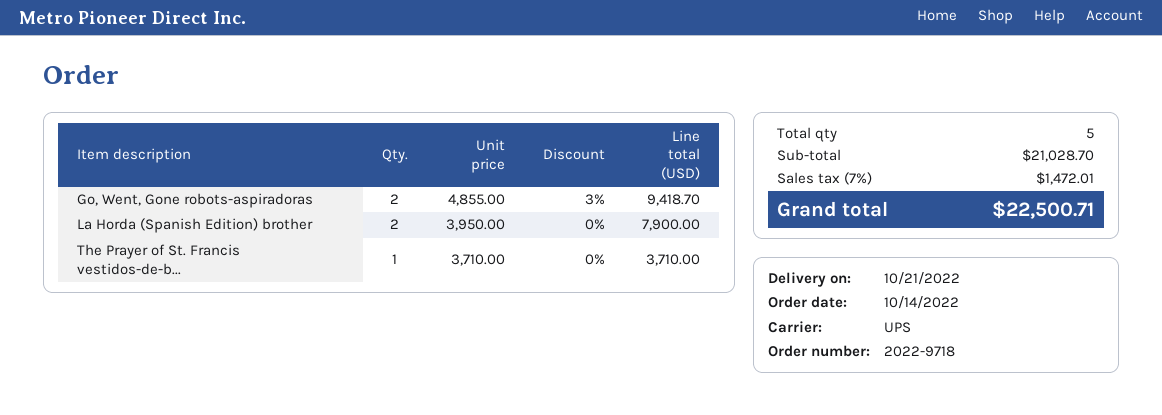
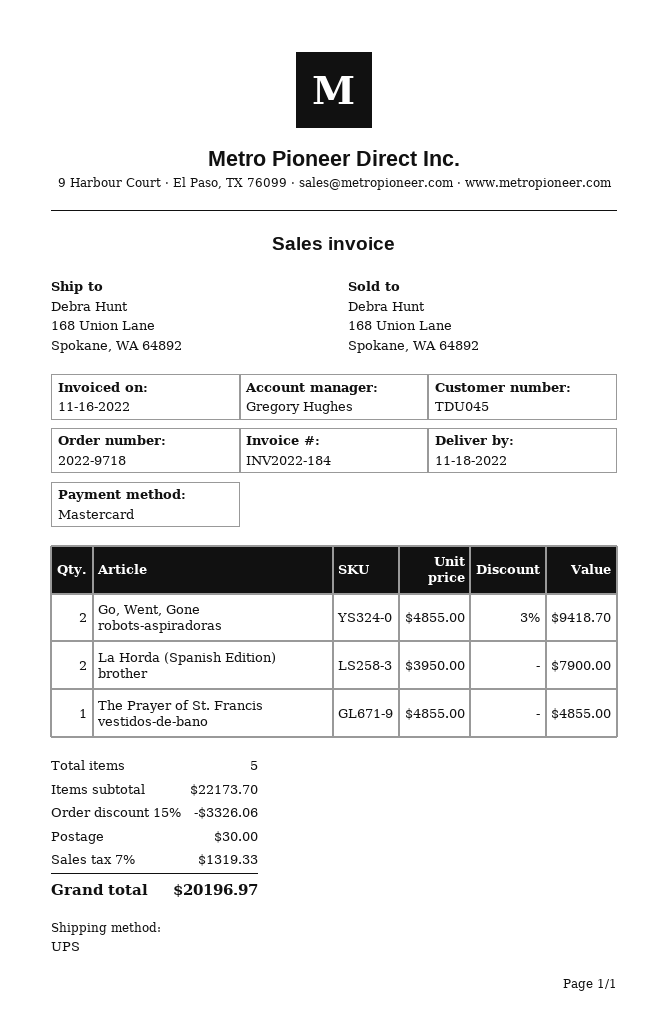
delivery date: 2022-10-21 -> 2022-11-18
The Prayer of St. Francis vestidos-de-b...: 1 x 3710.00 = 3710.00 -> 1 x 4855.00 = 4855.00
subtotal: 21028.70 -> 22173.70
discount: none -> 15% = 3326.06
shipping: none -> 30.00
tax: 7% = 1472.01 -> 7% = 1319.33
total: 22500.71 -> 20196.97

